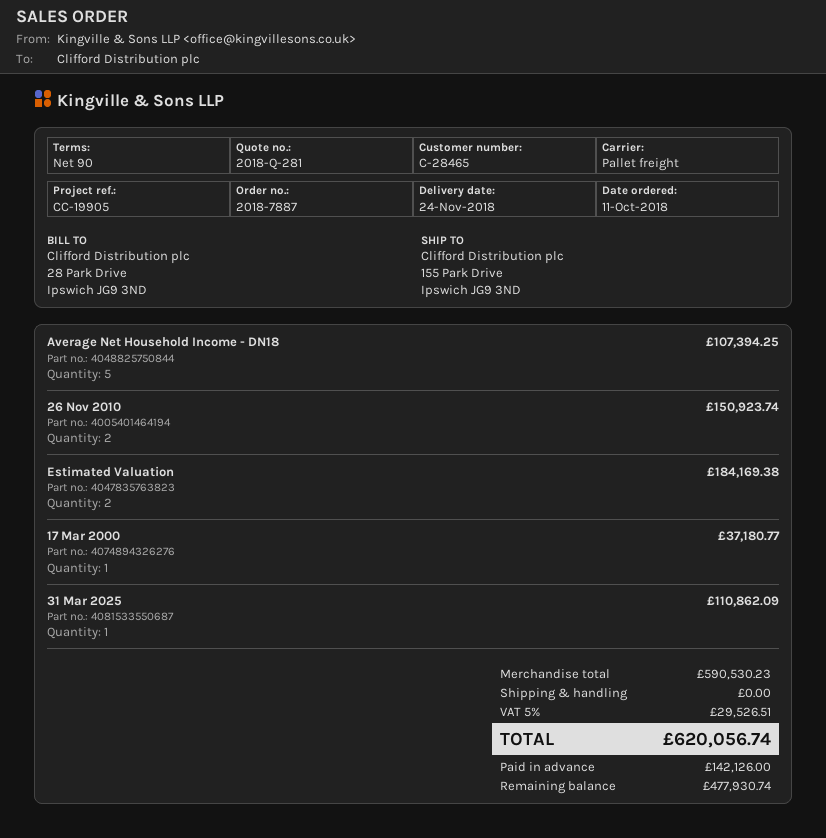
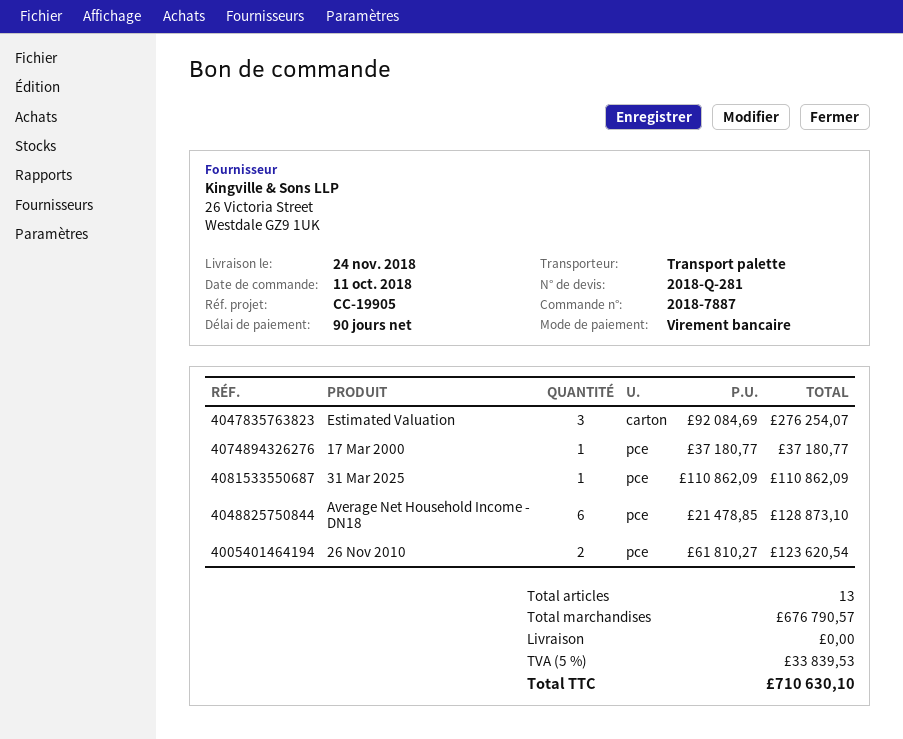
Average Net Household Income - DN18: 5 for 107394.25 -> 6 for 128873.10
26 Nov 2010: 2 for 150923.74 -> 2 for 123620.54
Estimated Valuation: 2 for 184169.38 -> 3 for 276254.07
subtotal: 590530.23 -> 676790.57
tax: 5% = 29526.51 -> 5% = 33839.53
total: 620056.74 -> 710630.10

